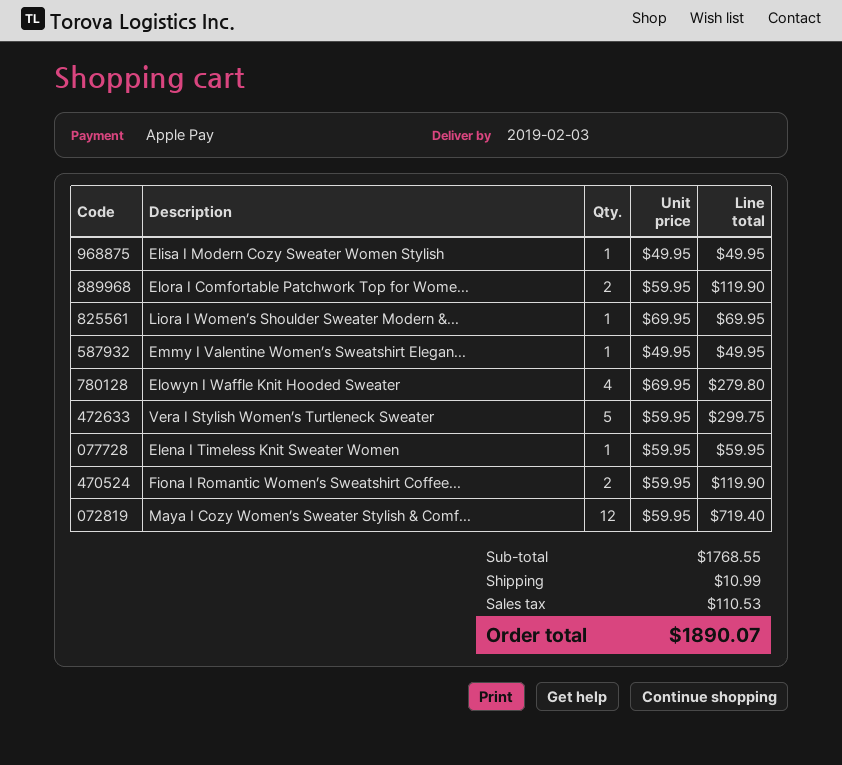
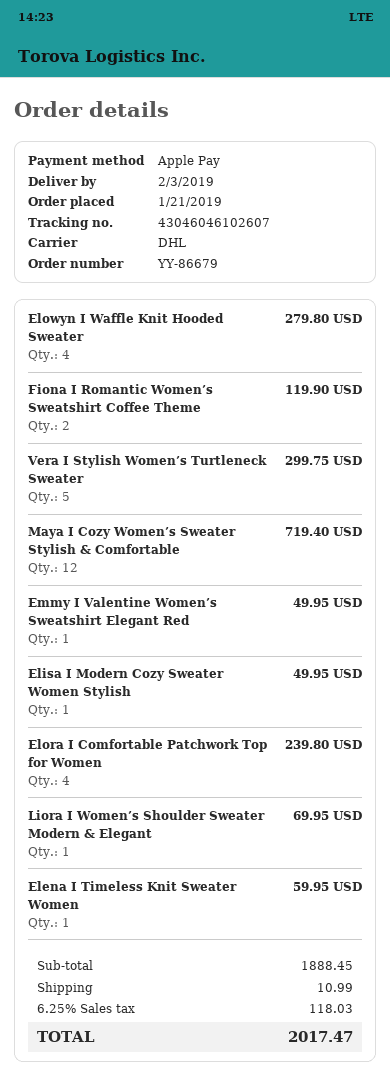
Elora I Comfortable Patchwork Top for Wome...: 2 for 119.90 -> 4 for 239.80
subtotal: 1768.55 -> 1888.45
tax: 110.53 -> 118.03
total: 1890.07 -> 2017.47

